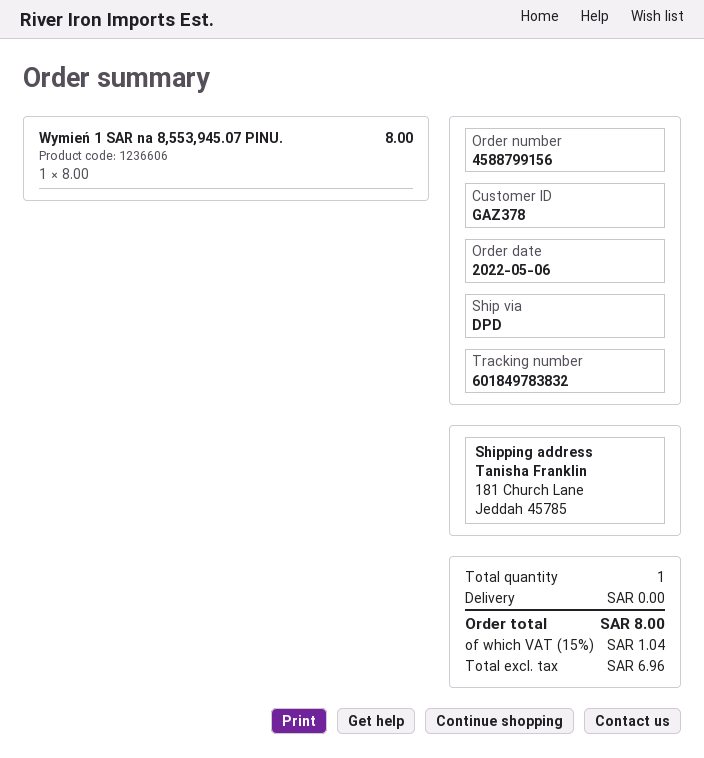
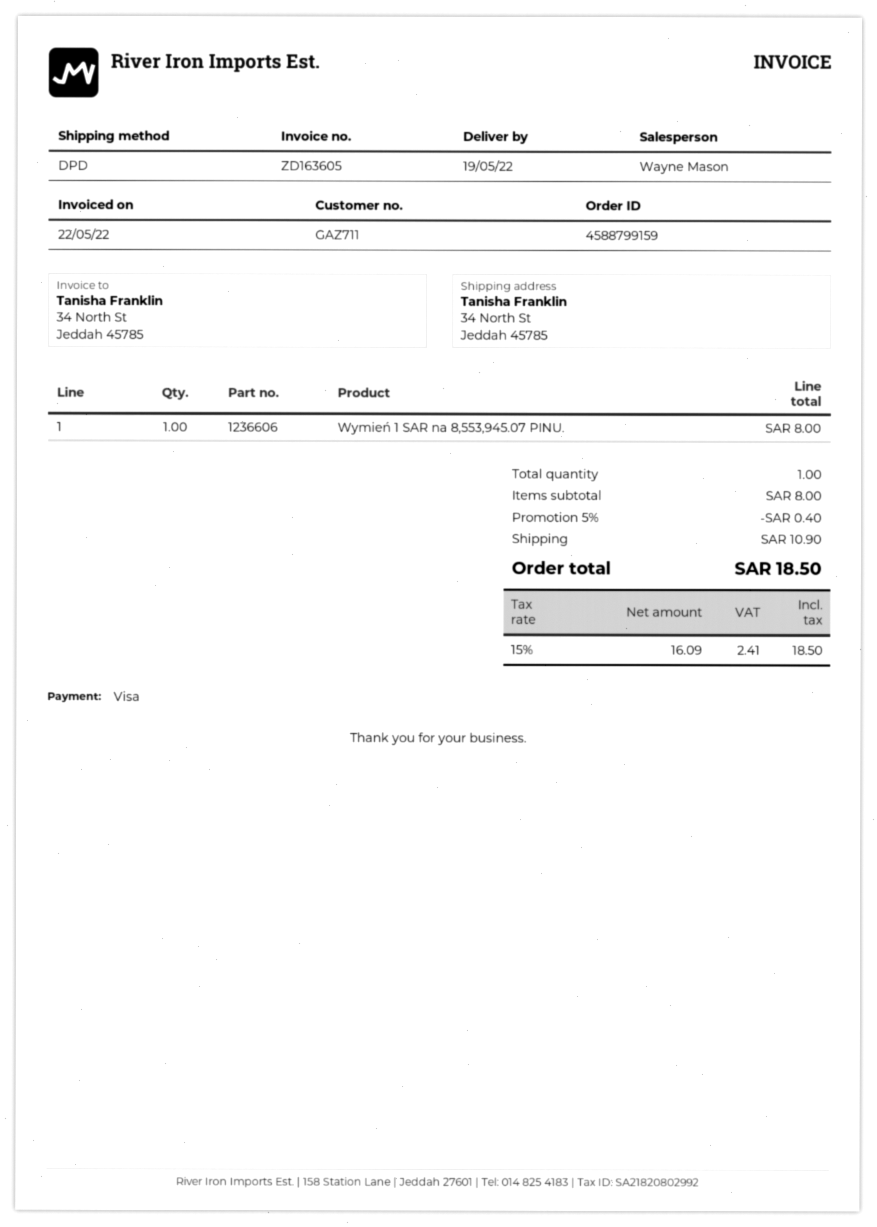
order number: 4588799156 -> 4588799159
customer number: GAZ378 -> GAZ711
ship to: 181 Church Lane, Jeddah 45785 -> 34 North St, Jeddah 45785
discount: none -> 5% = 0.40
shipping: 0.00 -> 10.90
net: 6.96 -> 16.09
tax: 15% = 1.04 -> 15% = 2.41
total: 8.00 -> 18.50

